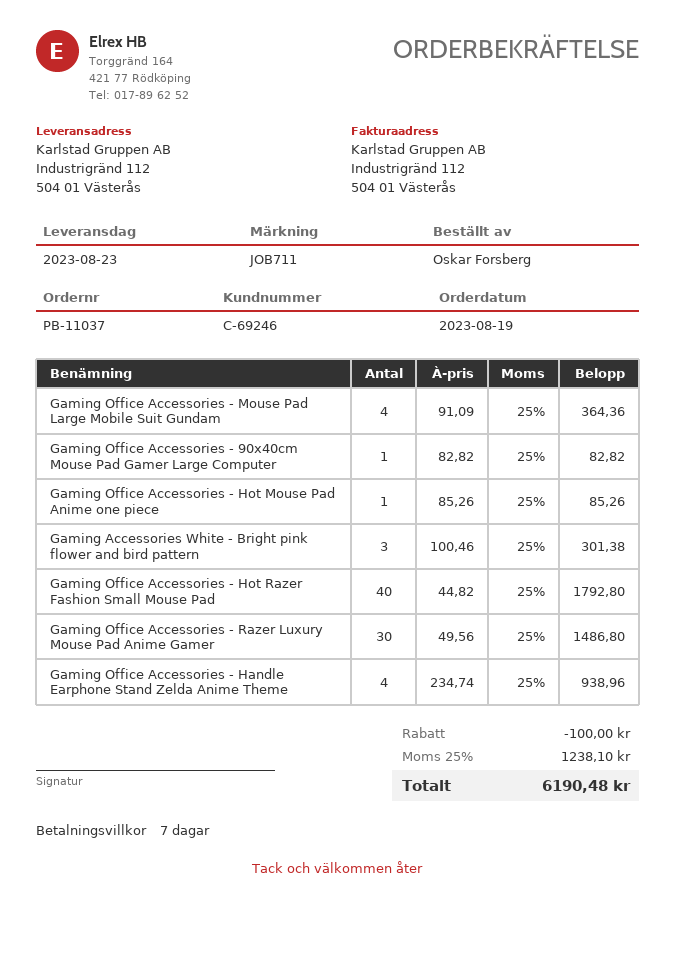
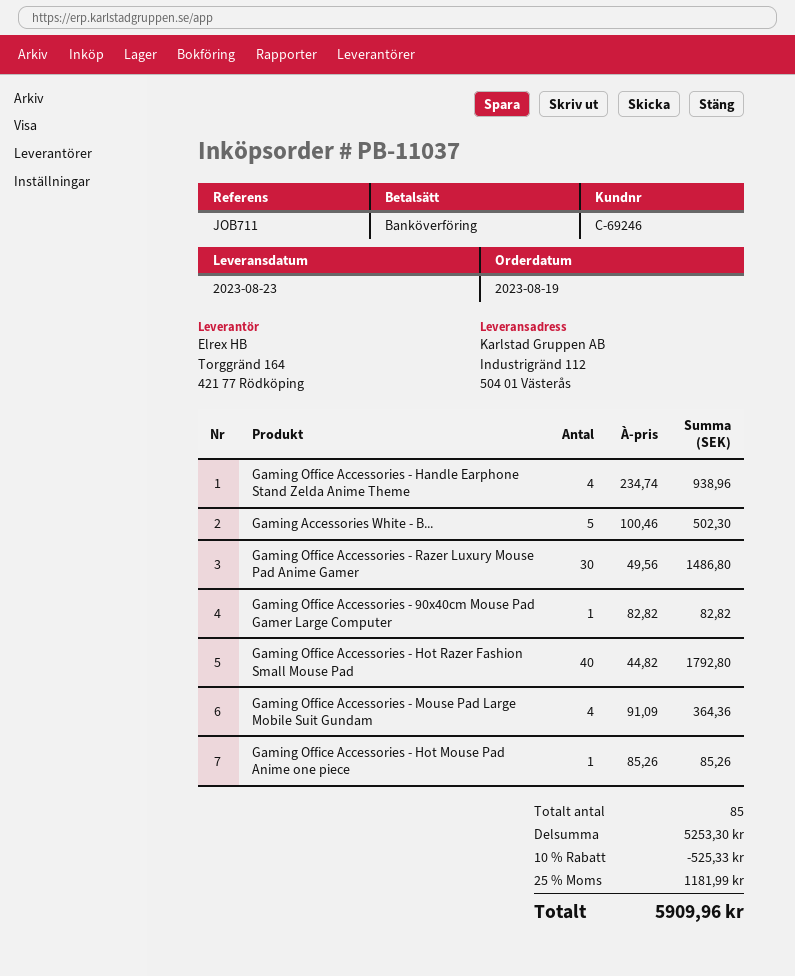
Gaming Accessories White - Bright pink flower and bird pattern: 3 x 100.46 = 301.38 -> 5 x 100.46 = 502.30
discount: 100.00 -> 525.33
tax: 25% = 1238.10 -> 25% = 1181.99
total: 6190.48 -> 5909.96

